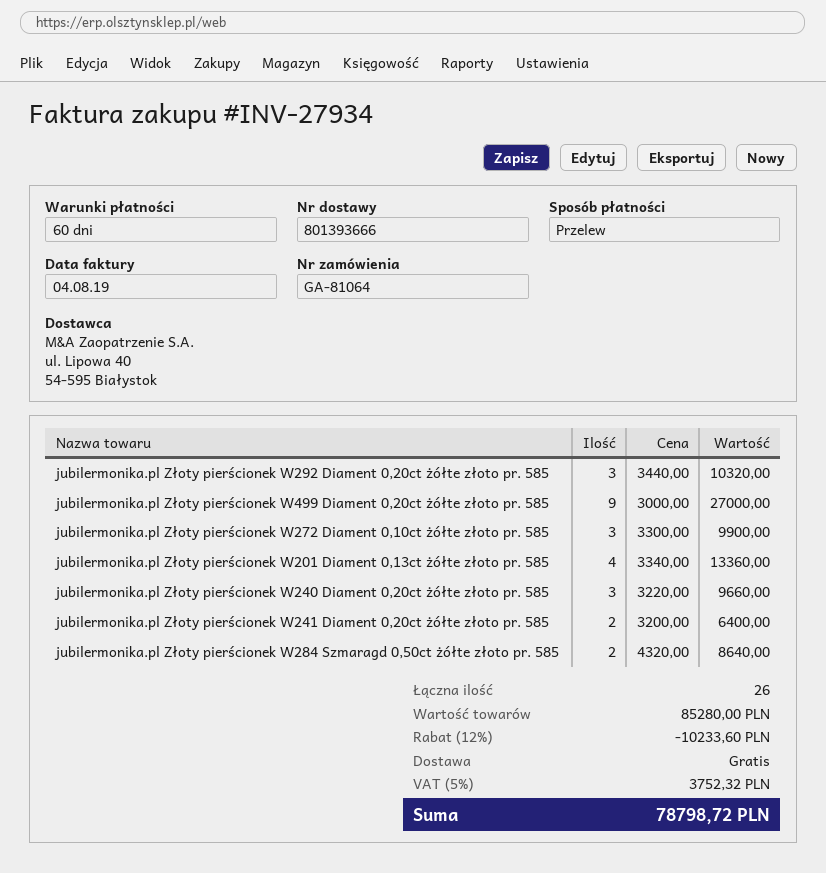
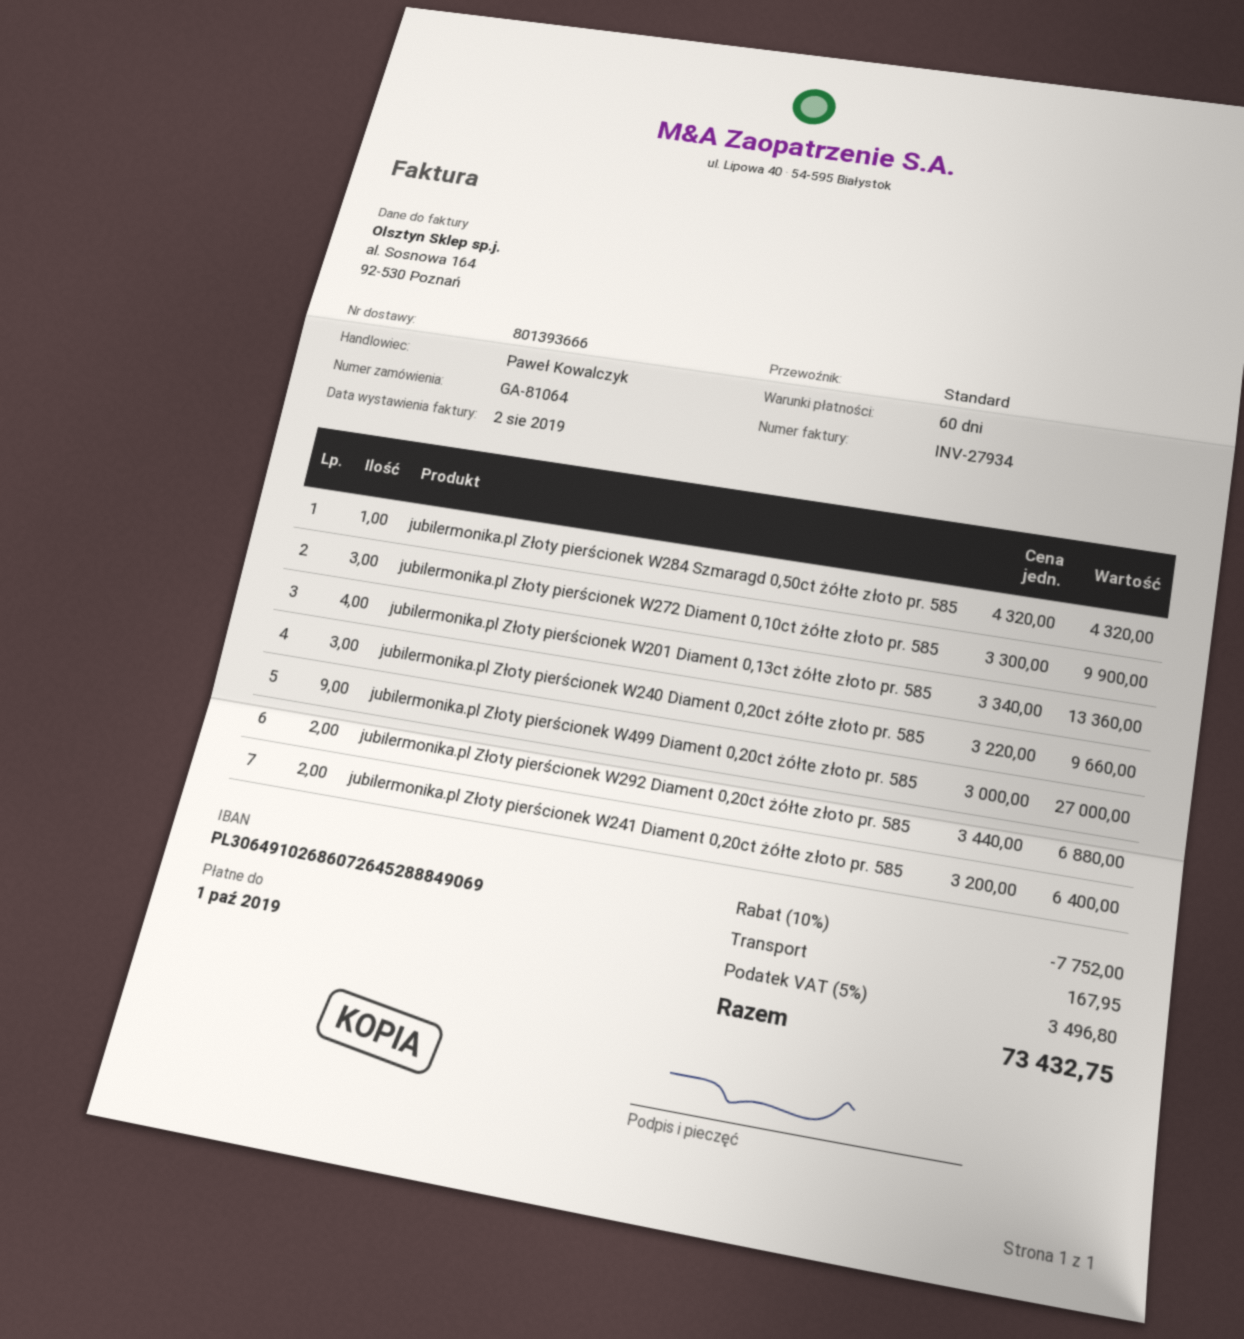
invoice date: 2019-08-04 -> 2019-08-02
jubilermonika.pl Złoty pierścionek W292 Diament 0,20ct żółte złoto pr. 585: 3 x 3440.00 = 10320.00 -> 2 x 3440.00 = 6880.00
jubilermonika.pl Złoty pierścionek W284 Szmaragd 0,50ct żółte złoto pr. 585: 2 x 4320.00 = 8640.00 -> 1 x 4320.00 = 4320.00
discount: 12% = 10233.60 -> 10% = 7752.00
shipping: 0.00 -> 167.95
tax: 5% = 3752.32 -> 5% = 3496.80
total: 78798.72 -> 73432.75

